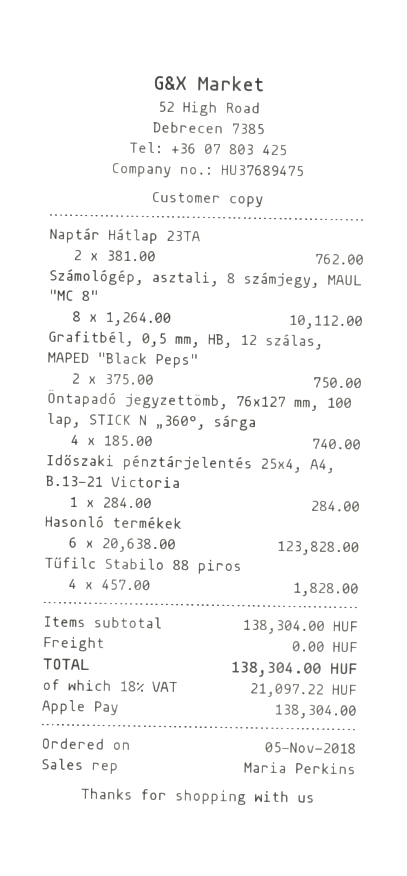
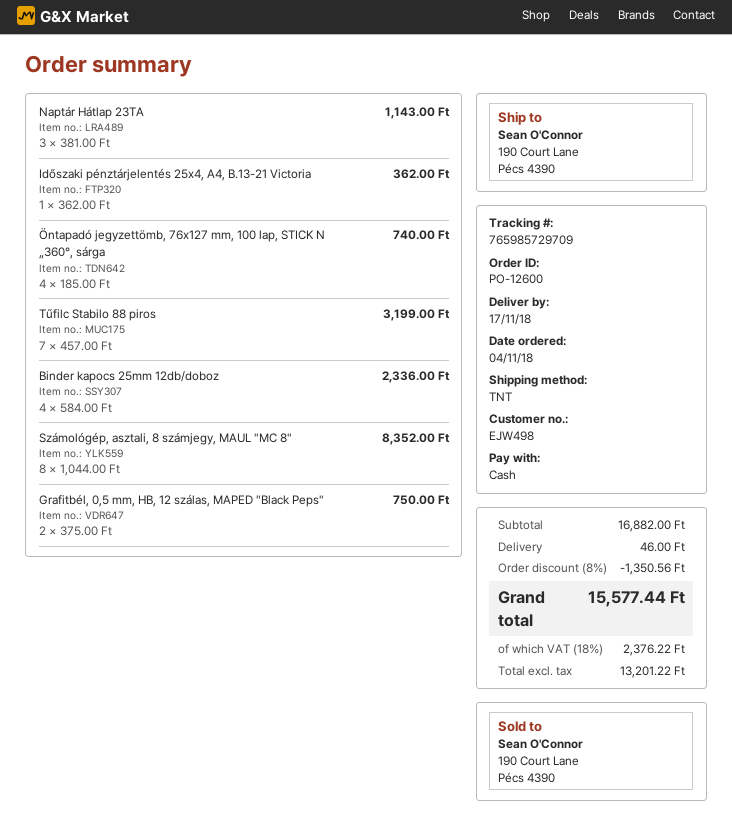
order date: 2018-11-05 -> 2018-11-04
payment method: Apple Pay -> cash
Naptár Hátlap 23TA: 2 x 381.00 = 762.00 -> 3 x 381.00 = 1143.00
Számológép, asztali, 8 számjegy, MAUL "MC 8": 8 x 1264.00 = 10112.00 -> 8 x 1044.00 = 8352.00
Időszaki pénztárjelentés 25x4, A4, B.13-21 Victoria: 1 x 284.00 = 284.00 -> 1 x 362.00 = 362.00
Hasonló termékek: 6 x 20638.00 = 123828.00 -> none
Tűfilc Stabilo 88 piros: 4 x 457.00 = 1828.00 -> 7 x 457.00 = 3199.00
Binder kapocs 25mm 12db/doboz: none -> 4 x 584.00 = 2336.00
subtotal: 138304.00 -> 16882.00
discount: none -> 8% = 1350.56
shipping: 0.00 -> 46.00
tax: 18% = 21097.22 -> 18% = 2376.22
total: 138304.00 -> 15577.44

